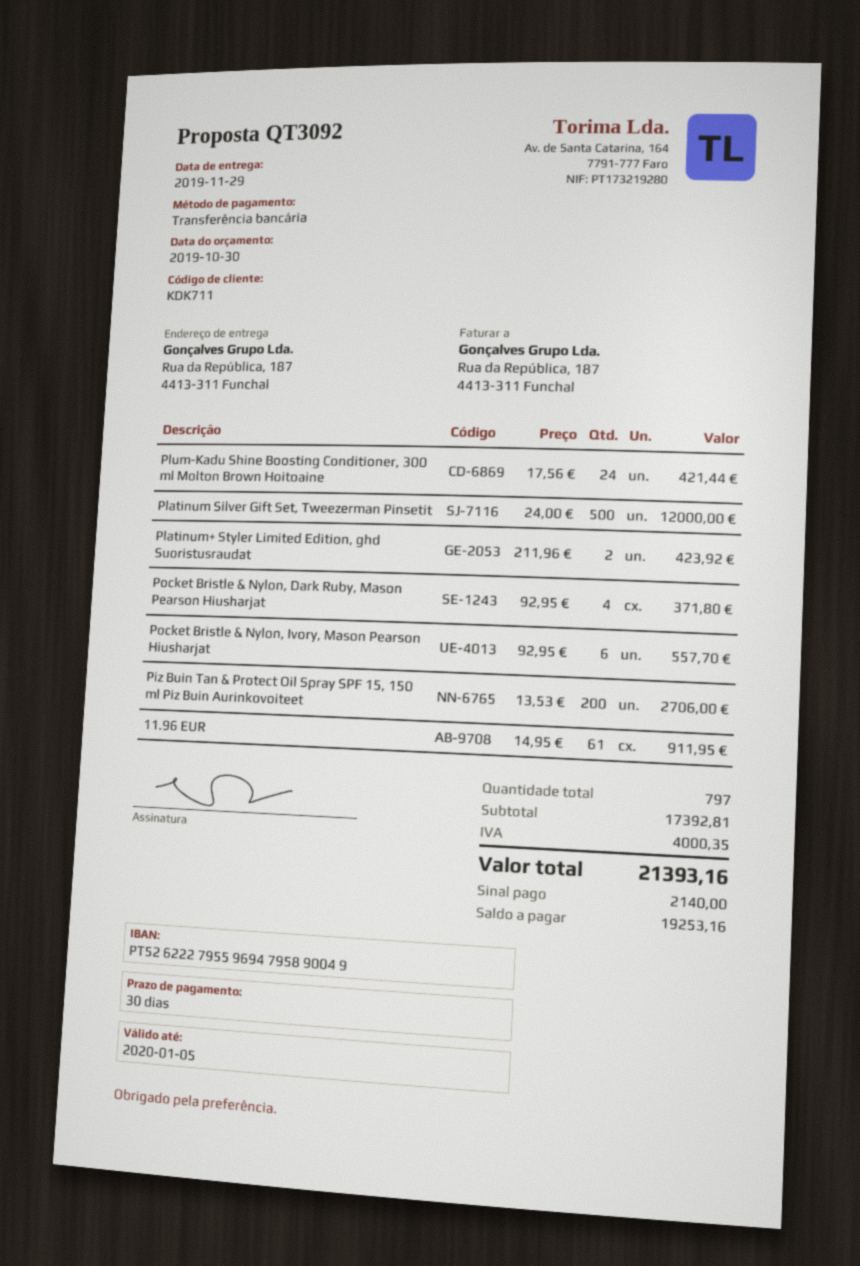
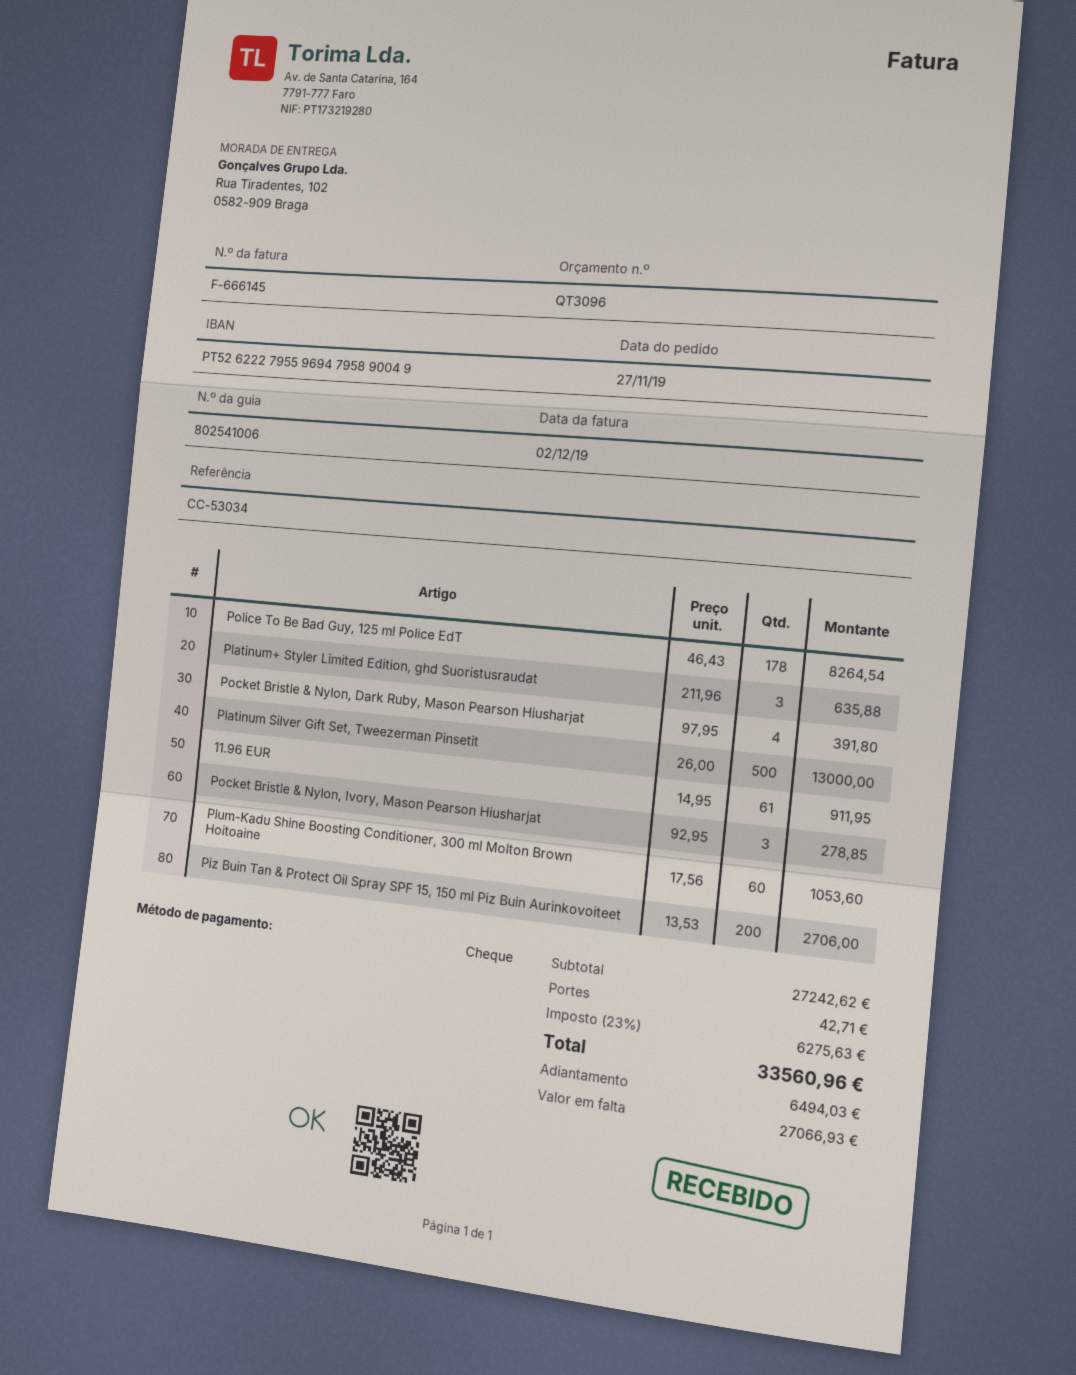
quote number: QT3092 -> QT3096
payment method: bank transfer -> cheque
ship to: Rua da República, 187, 4413-311 Funchal -> Rua Tiradentes, 102, 0582-909 Braga
Plum-Kadu Shine Boosting Conditioner, 300 ml Molton Brown Hoitoaine: 24 x 17.56 = 421.44 -> 60 x 17.56 = 1053.60
Platinum Silver Gift Set, Tweezerman Pinsetit: 500 x 24.00 = 12000.00 -> 500 x 26.00 = 13000.00
Platinum+ Styler Limited Edition, ghd Suoristusraudat: 2 x 211.96 = 423.92 -> 3 x 211.96 = 635.88
Pocket Bristle & Nylon, Dark Ruby, Mason Pearson Hiusharjat: 4 x 92.95 = 371.80 -> 4 x 97.95 = 391.80
Pocket Bristle & Nylon, Ivory, Mason Pearson Hiusharjat: 6 x 92.95 = 557.70 -> 3 x 92.95 = 278.85
Police To Be Bad Guy, 125 ml Police EdT: none -> 178 x 46.43 = 8264.54
subtotal: 17392.81 -> 27242.62
shipping: none -> 42.71
tax: 4000.35 -> 6275.63
total: 21393.16 -> 33560.96
deposit: 2140.00 -> 6494.03
balance: 19253.16 -> 27066.93

